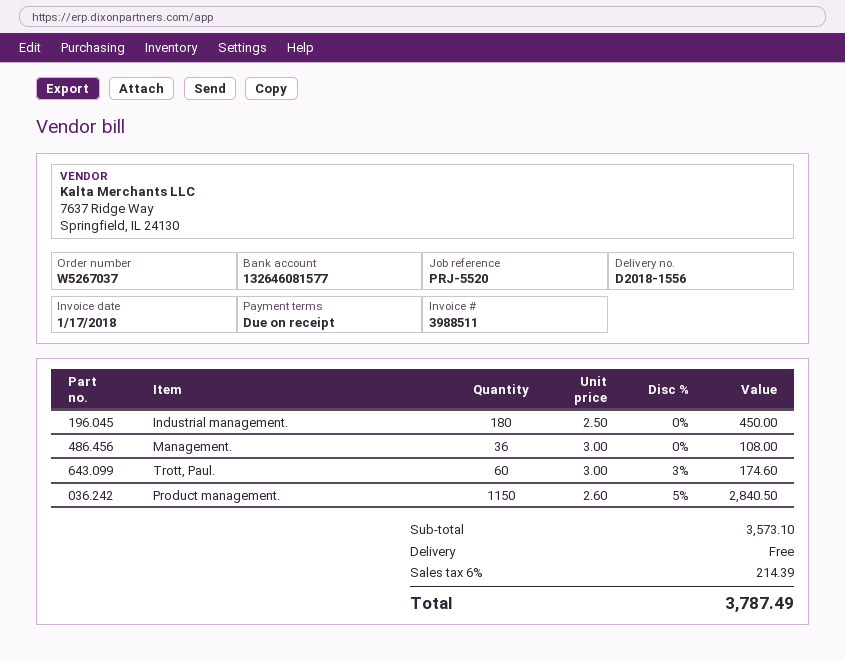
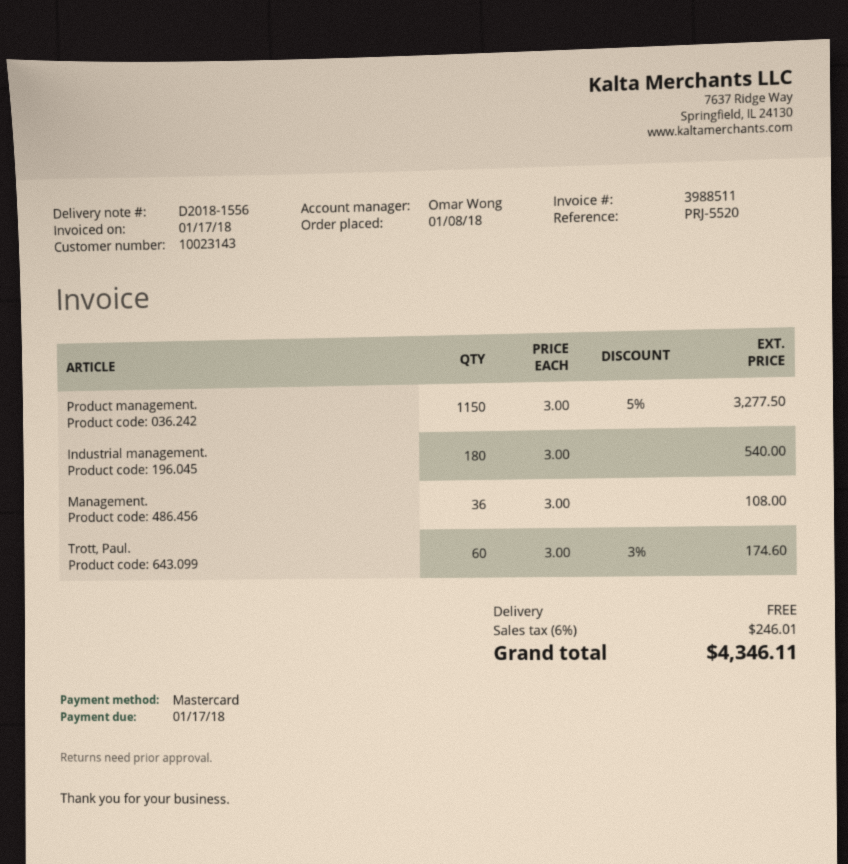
Industrial management.: 180 x 2.50 = 450.00 -> 180 x 3.00 = 540.00
Product management.: 1150 x 2.60 - 5% = 2840.50 -> 1150 x 3.00 - 5% = 3277.50
tax: 6% = 214.39 -> 6% = 246.01
total: 3787.49 -> 4346.11

